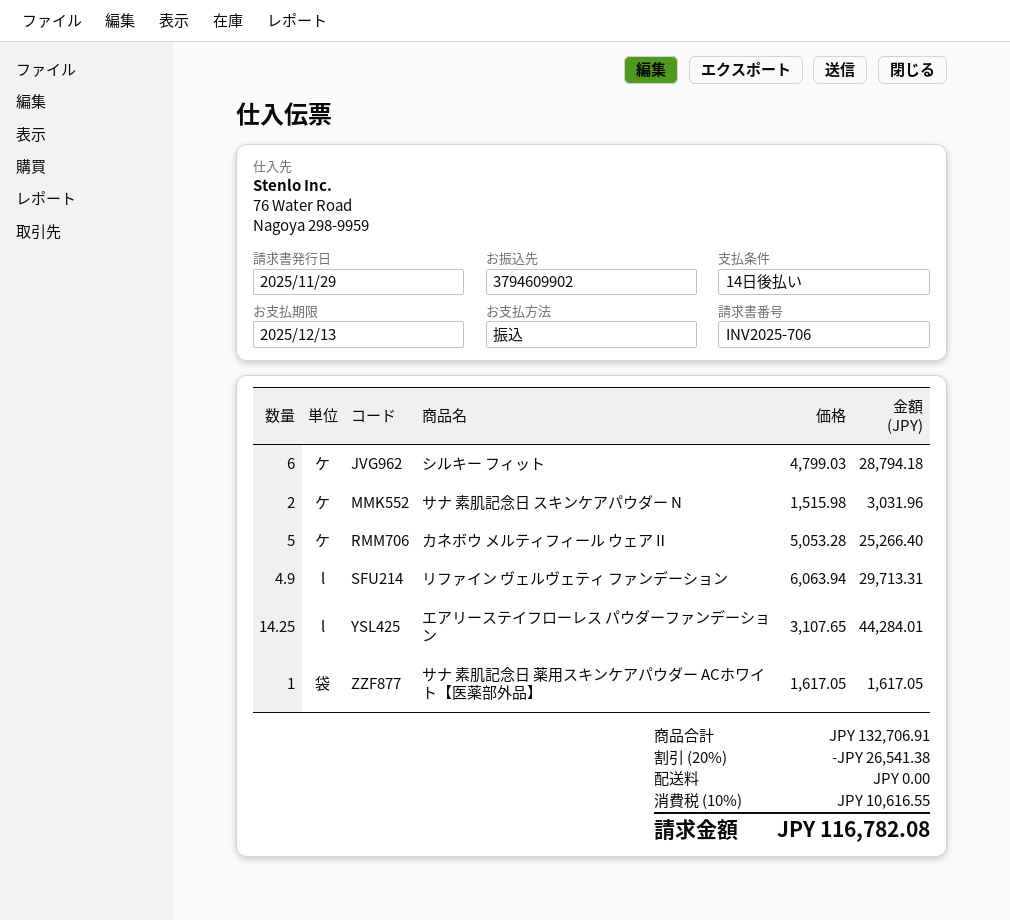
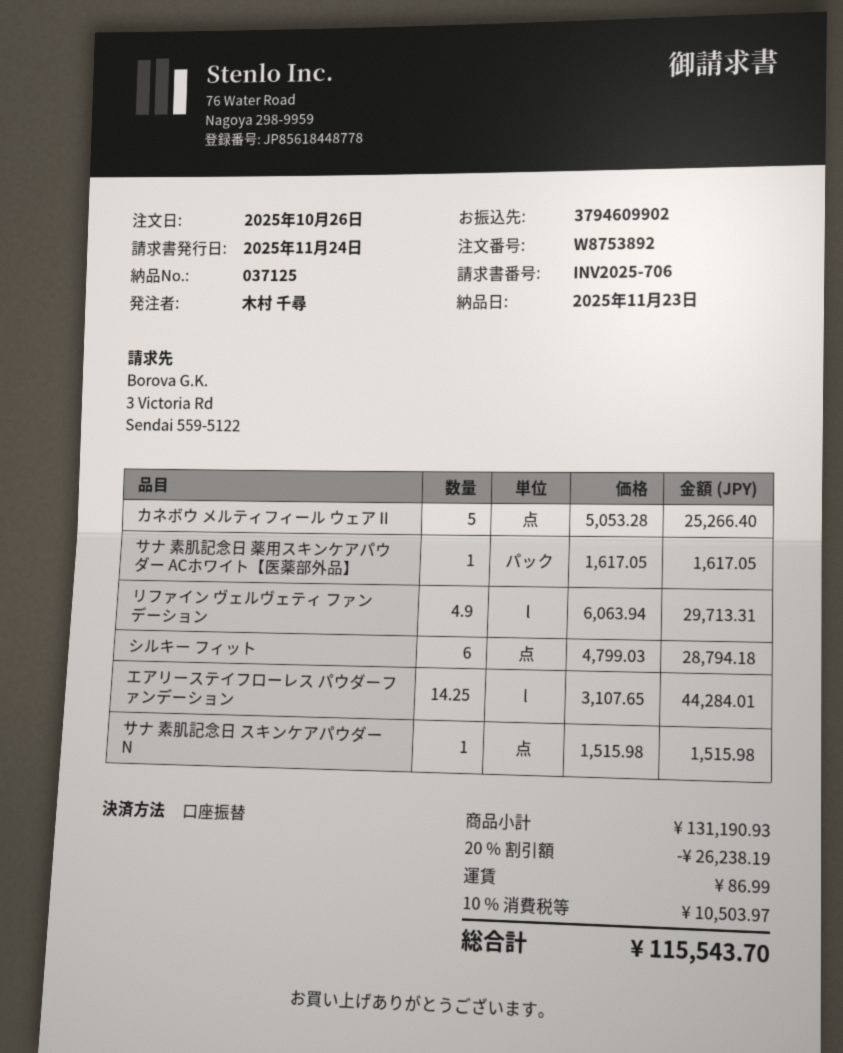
invoice date: 2025-11-29 -> 2025-11-24
payment method: bank transfer -> direct debit
サナ 素肌記念日 スキンケアパウダー N: 2 x 1515.98 = 3031.96 -> 1 x 1515.98 = 1515.98
subtotal: 132706.91 -> 131190.93
discount: 20% = 26541.38 -> 20% = 26238.19
shipping: 0.00 -> 86.99
tax: 10% = 10616.55 -> 10% = 10503.97
total: 116782.08 -> 115543.70

